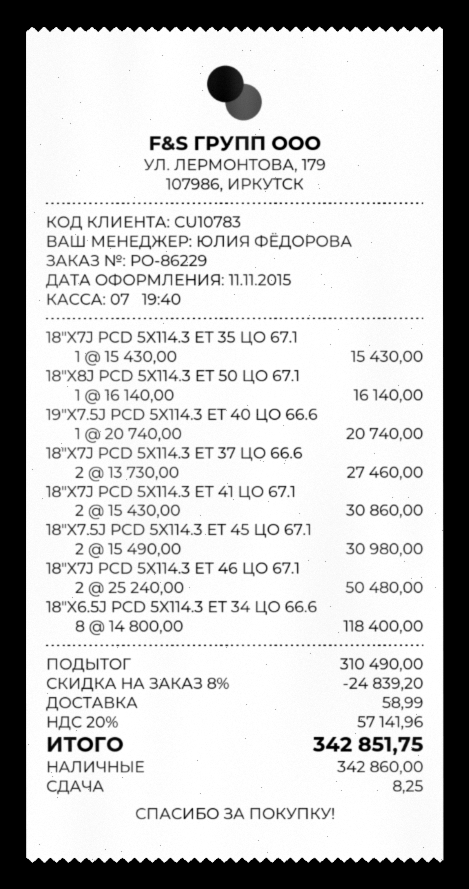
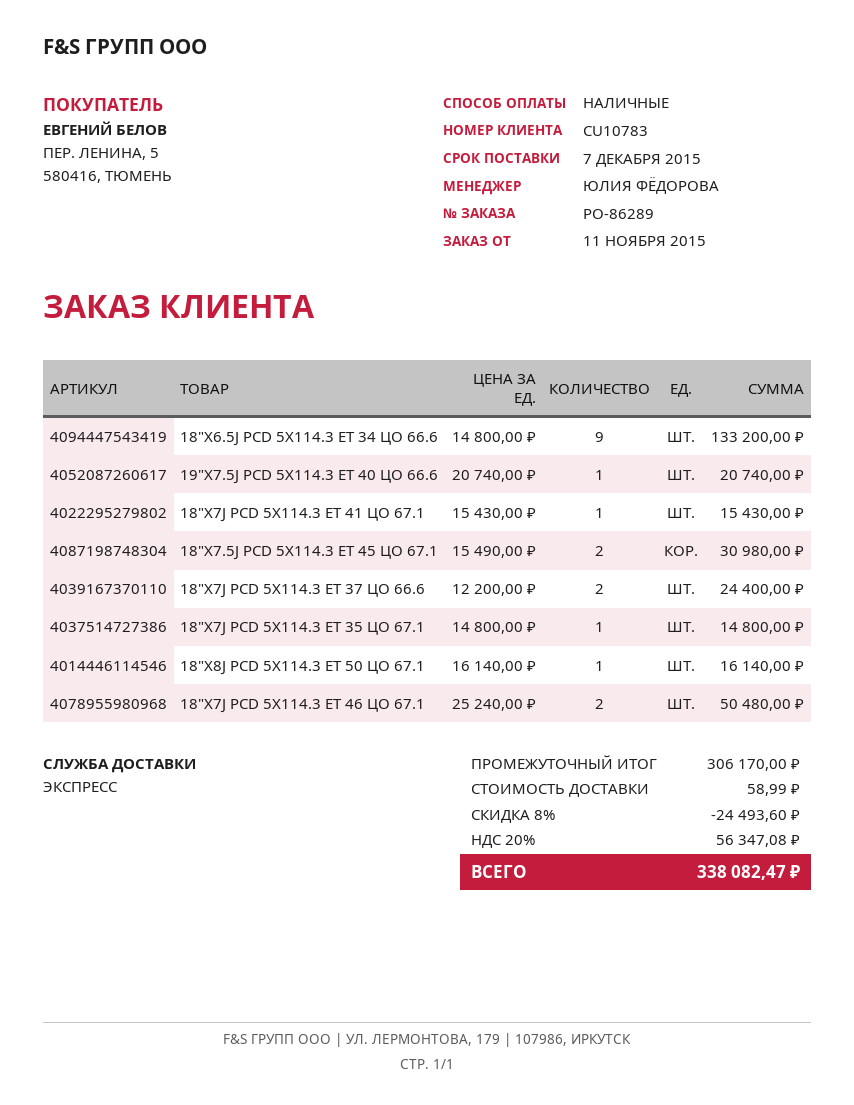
order number: PO-86229 -> PO-86289
18"X7J PCD 5X114.3 ЕТ 35 ЦО 67.1: 1 x 15430.00 = 15430.00 -> 1 x 14800.00 = 14800.00
18"X7J PCD 5X114.3 ЕТ 37 ЦО 66.6: 2 x 13730.00 = 27460.00 -> 2 x 12200.00 = 24400.00
18"X7J PCD 5X114.3 ЕТ 41 ЦО 67.1: 2 x 15430.00 = 30860.00 -> 1 x 15430.00 = 15430.00
18"X6.5J PCD 5X114.3 ЕТ 34 ЦО 66.6: 8 x 14800.00 = 118400.00 -> 9 x 14800.00 = 133200.00
subtotal: 310490.00 -> 306170.00
discount: 8% = 24839.20 -> 8% = 24493.60
tax: 20% = 57141.96 -> 20% = 56347.08
total: 342851.75 -> 338082.47

